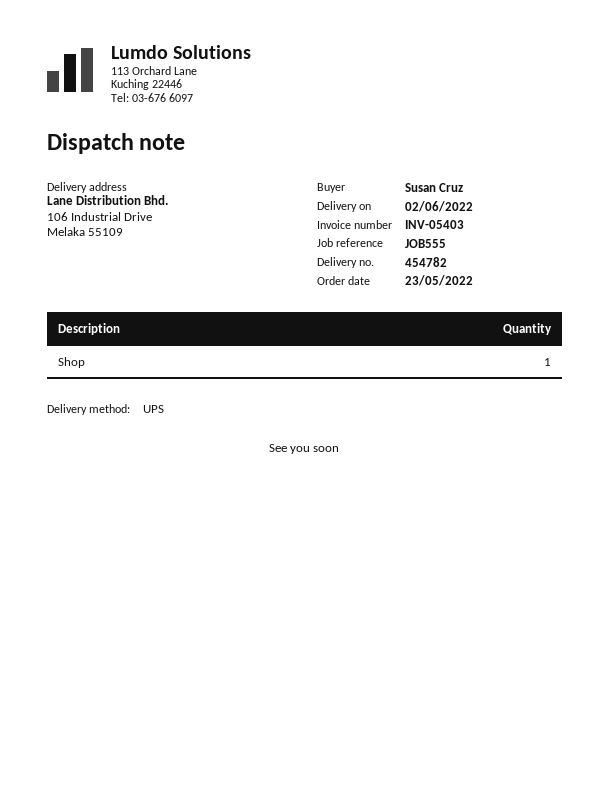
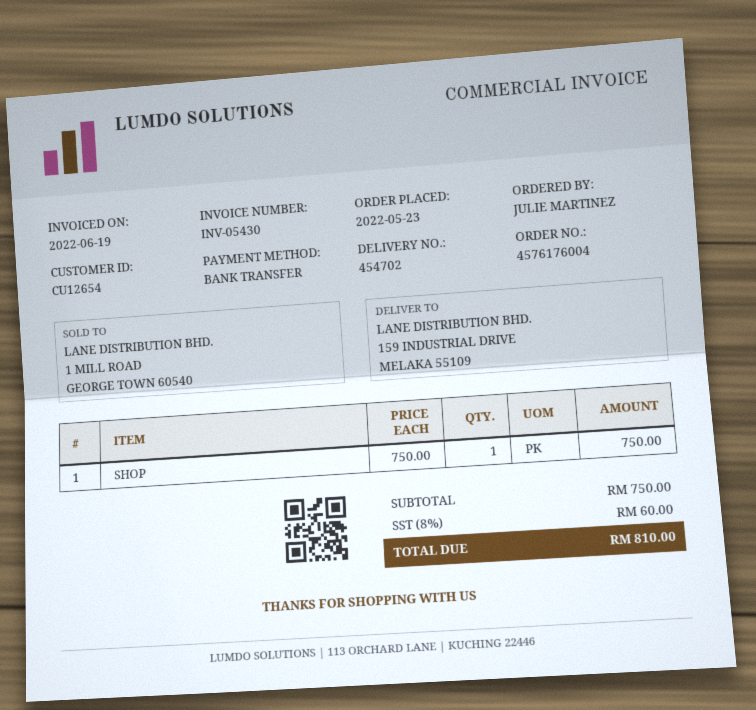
delivery note number: 454782 -> 454702
invoice number: INV-05403 -> INV-05430
ordered by: Susan Cruz -> JULIE MARTINEZ
ship to: 106 Industrial Drive, Melaka 55109 -> 159 INDUSTRIAL DRIVE, MELAKA 55109

